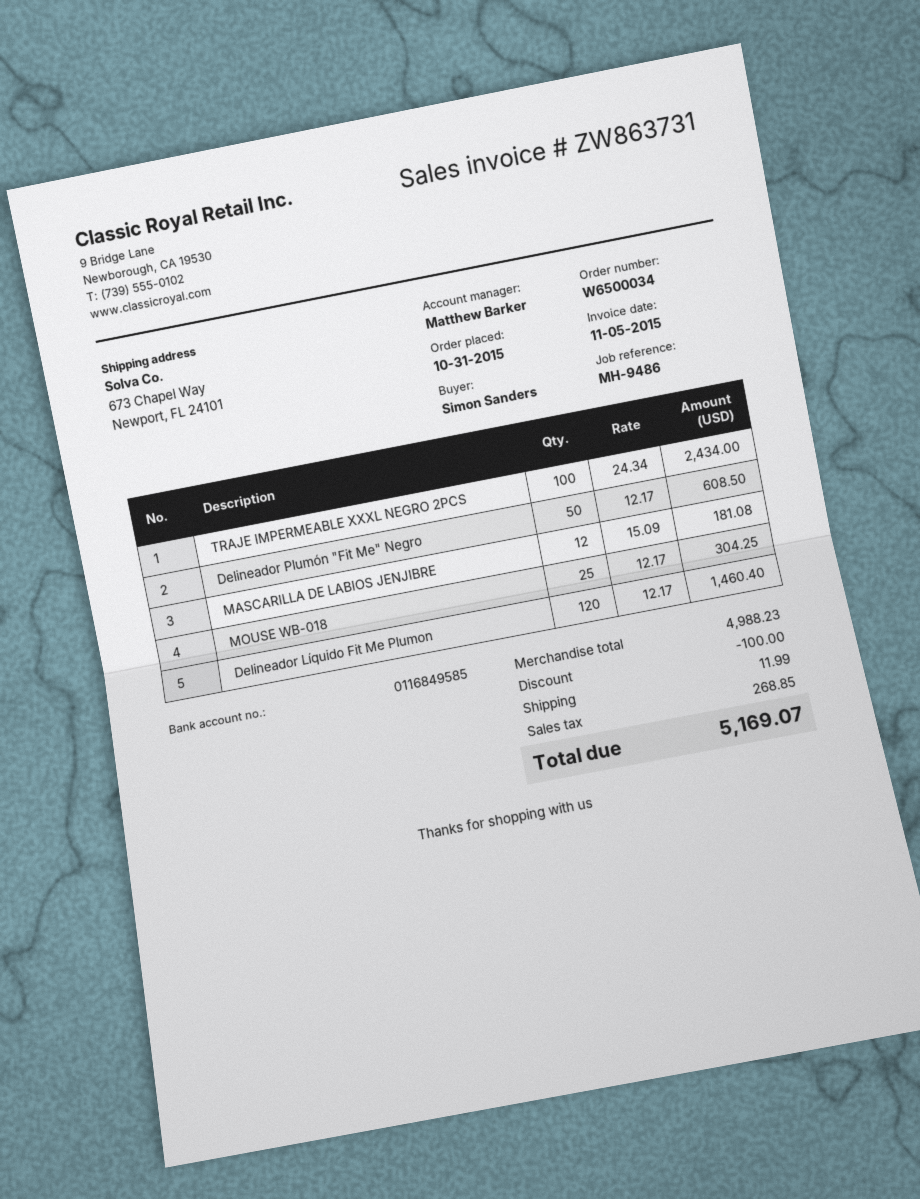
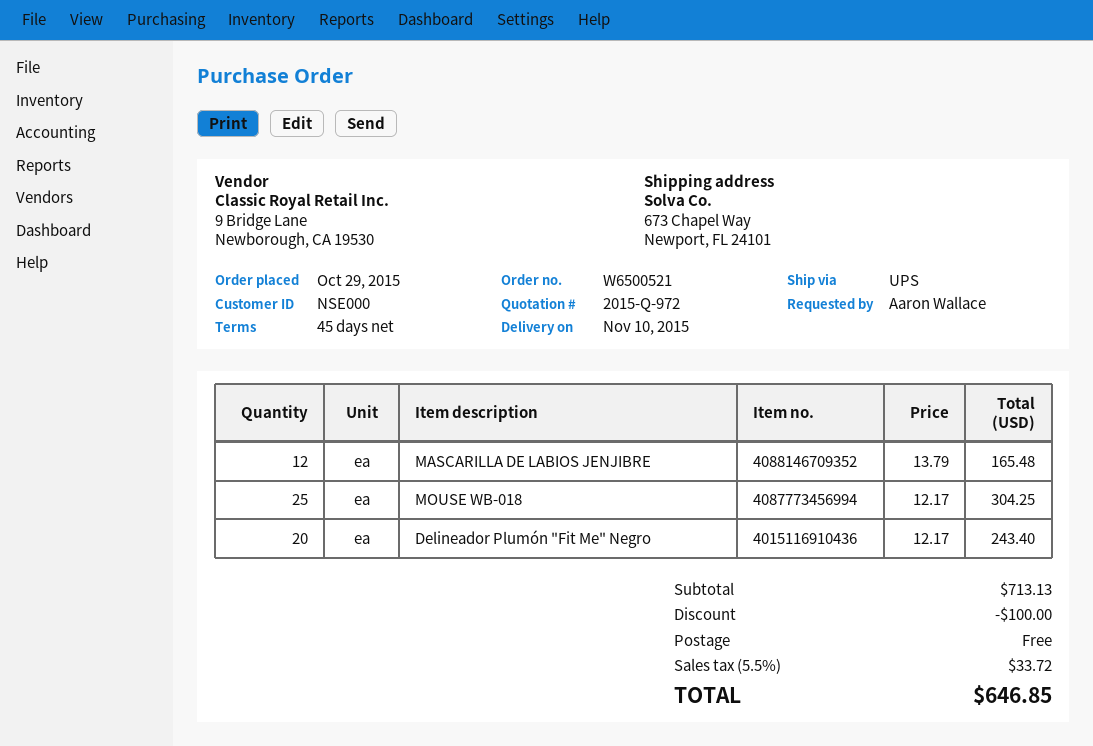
order number: W6500034 -> W6500521
order date: 2015-10-31 -> 2015-10-29
ordered by: Simon Sanders -> Aaron Wallace
TRAJE IMPERMEABLE XXXL NEGRO 2PCS: 100 x 24.34 = 2434.00 -> none
Delineador Plumón "Fit Me" Negro: 50 x 12.17 = 608.50 -> 20 x 12.17 = 243.40
MASCARILLA DE LABIOS JENJIBRE: 12 x 15.09 = 181.08 -> 12 x 13.79 = 165.48
Delineador Líquido Fit Me Plumon: 120 x 12.17 = 1460.40 -> none
subtotal: 4988.23 -> 713.13
shipping: 11.99 -> 0.00
tax: 268.85 -> 33.72
total: 5169.07 -> 646.85

